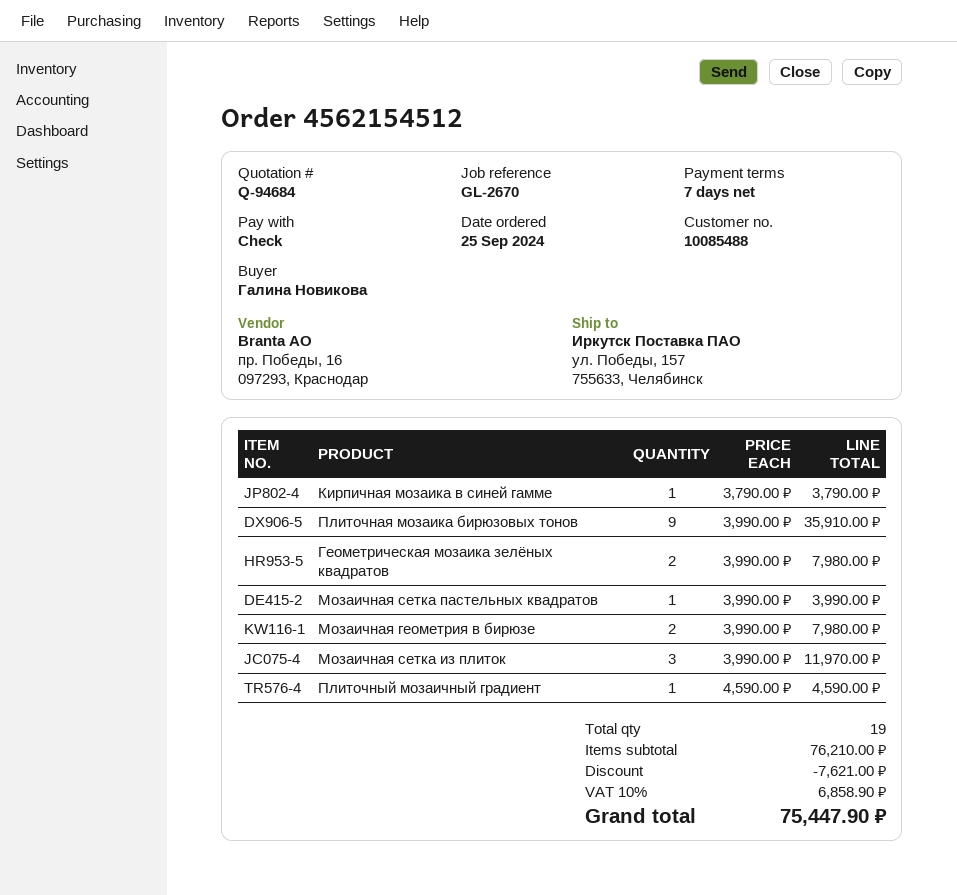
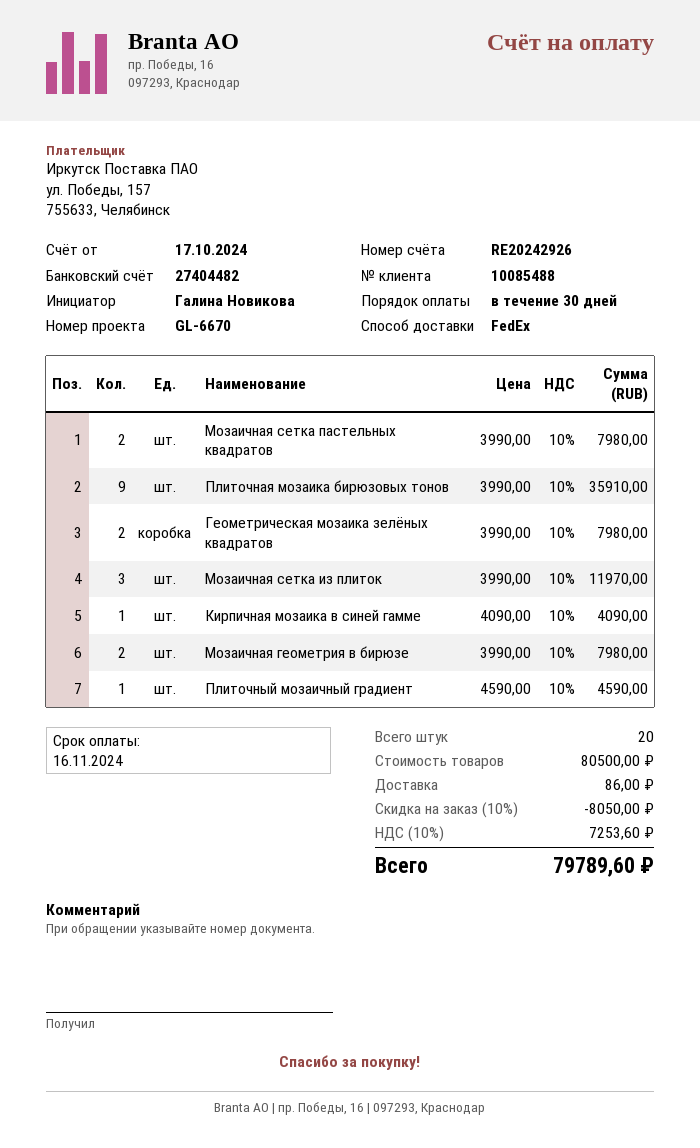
payment terms: 7 days -> 30 days
reference: GL-2670 -> GL-6670
Кирпичная мозаика в синей гамме: 1 x 3790.00 = 3790.00 -> 1 x 4090.00 = 4090.00
Мозаичная сетка пастельных квадратов: 1 x 3990.00 = 3990.00 -> 2 x 3990.00 = 7980.00
total quantity: 19 -> 20
subtotal: 76210.00 -> 80500.00
discount: 7621.00 -> 8050.00
shipping: none -> 86.00
tax: 10% = 6858.90 -> 10% = 7253.60
total: 75447.90 -> 79789.60

